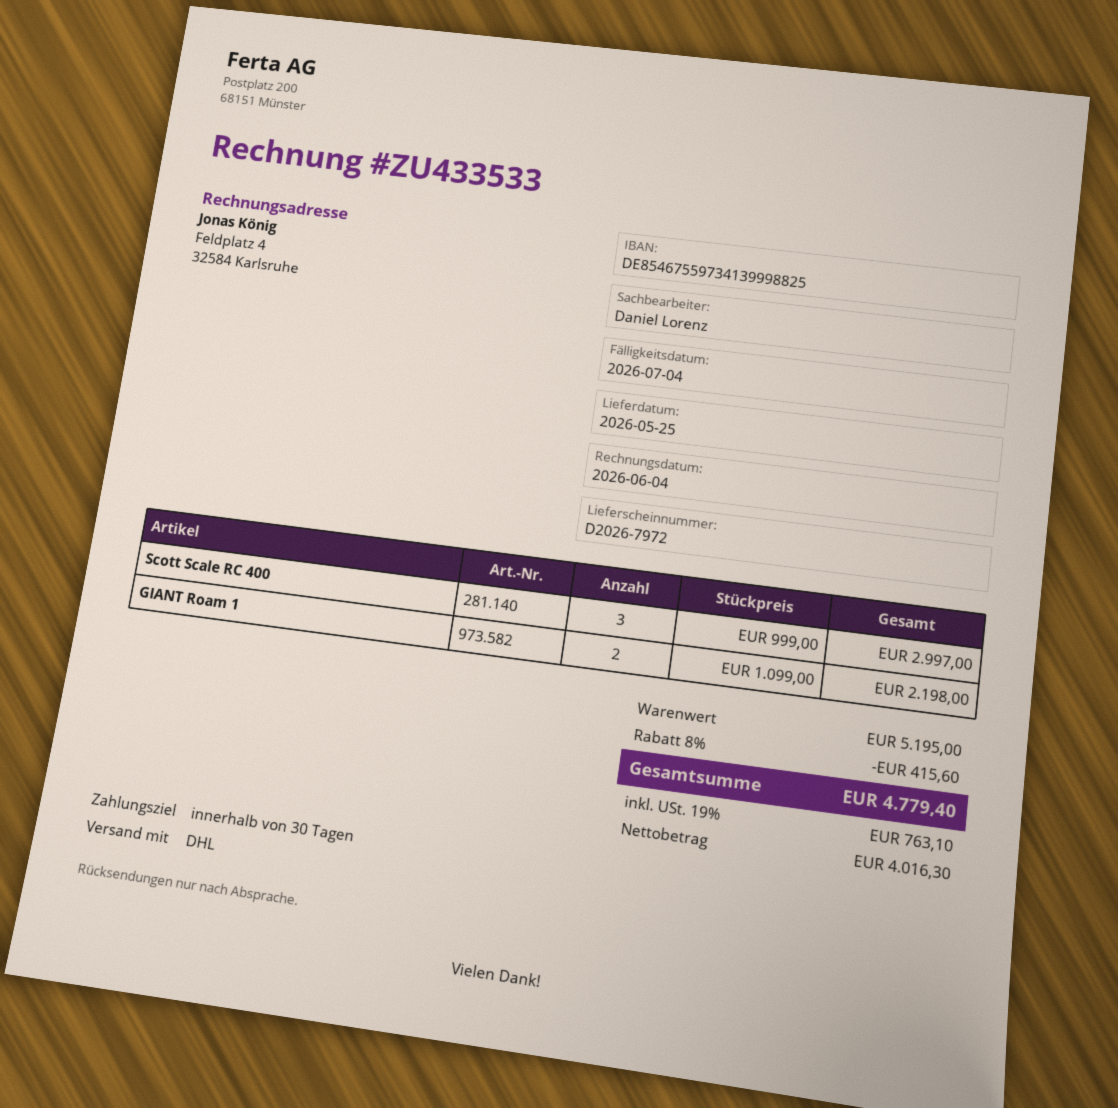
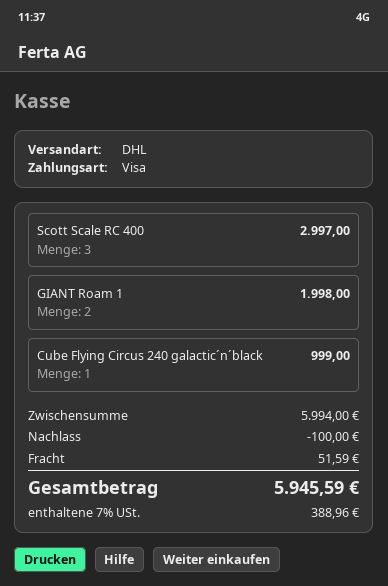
GIANT Roam 1: 2 for 2198.00 -> 2 for 1998.00
Cube Flying Circus 240 galactic´n´black: none -> 1 for 999.00
subtotal: 5195.00 -> 5994.00
discount: 415.60 -> 100.00
shipping: none -> 51.59
tax: 19% = 763.10 -> 7% = 388.96
total: 4779.40 -> 5945.59

